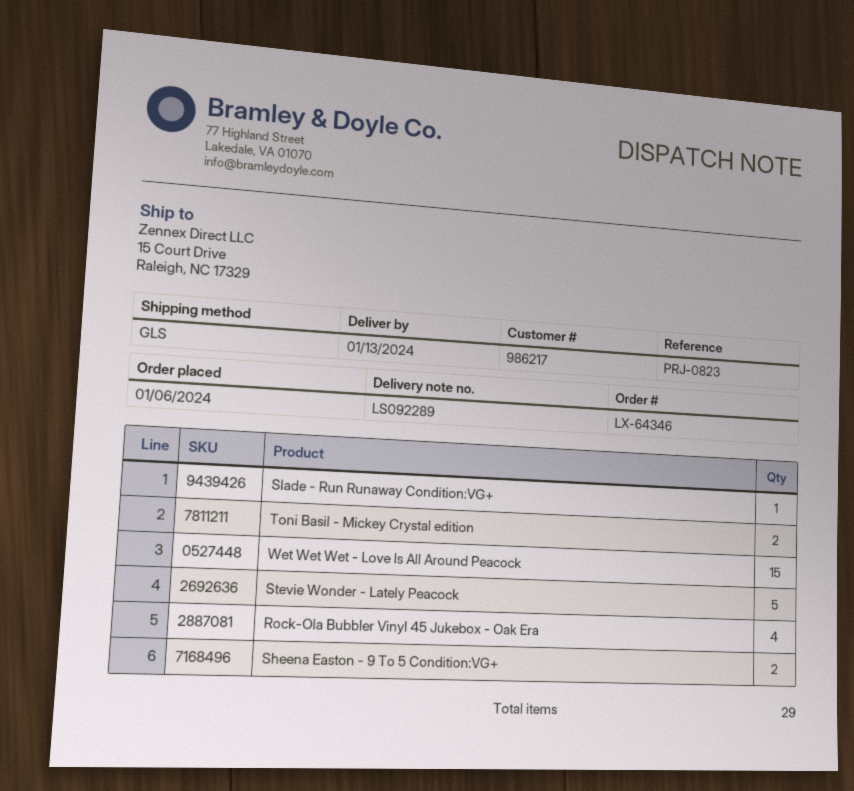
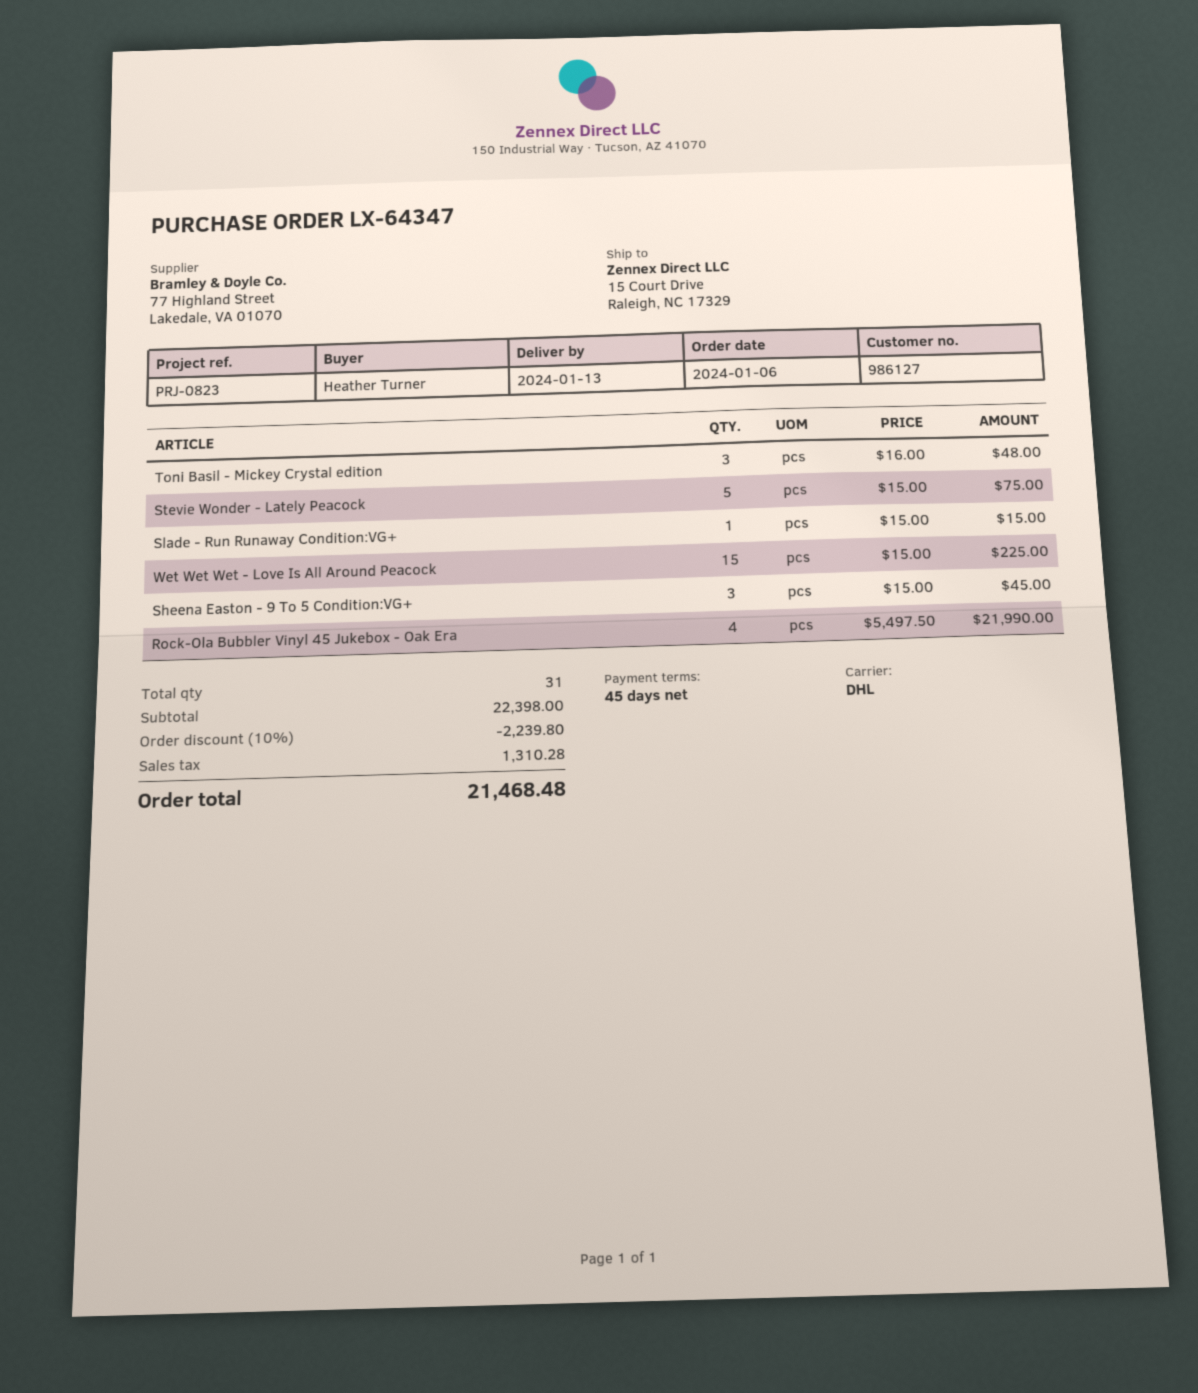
order number: LX-64346 -> LX-64347
customer number: 986217 -> 986127
shipping method: GLS -> DHL
Toni Basil - Mickey Crystal edition: 2 -> 3
Sheena Easton - 9 To 5 Condition:VG+: 2 -> 3
total quantity: 29 -> 31

